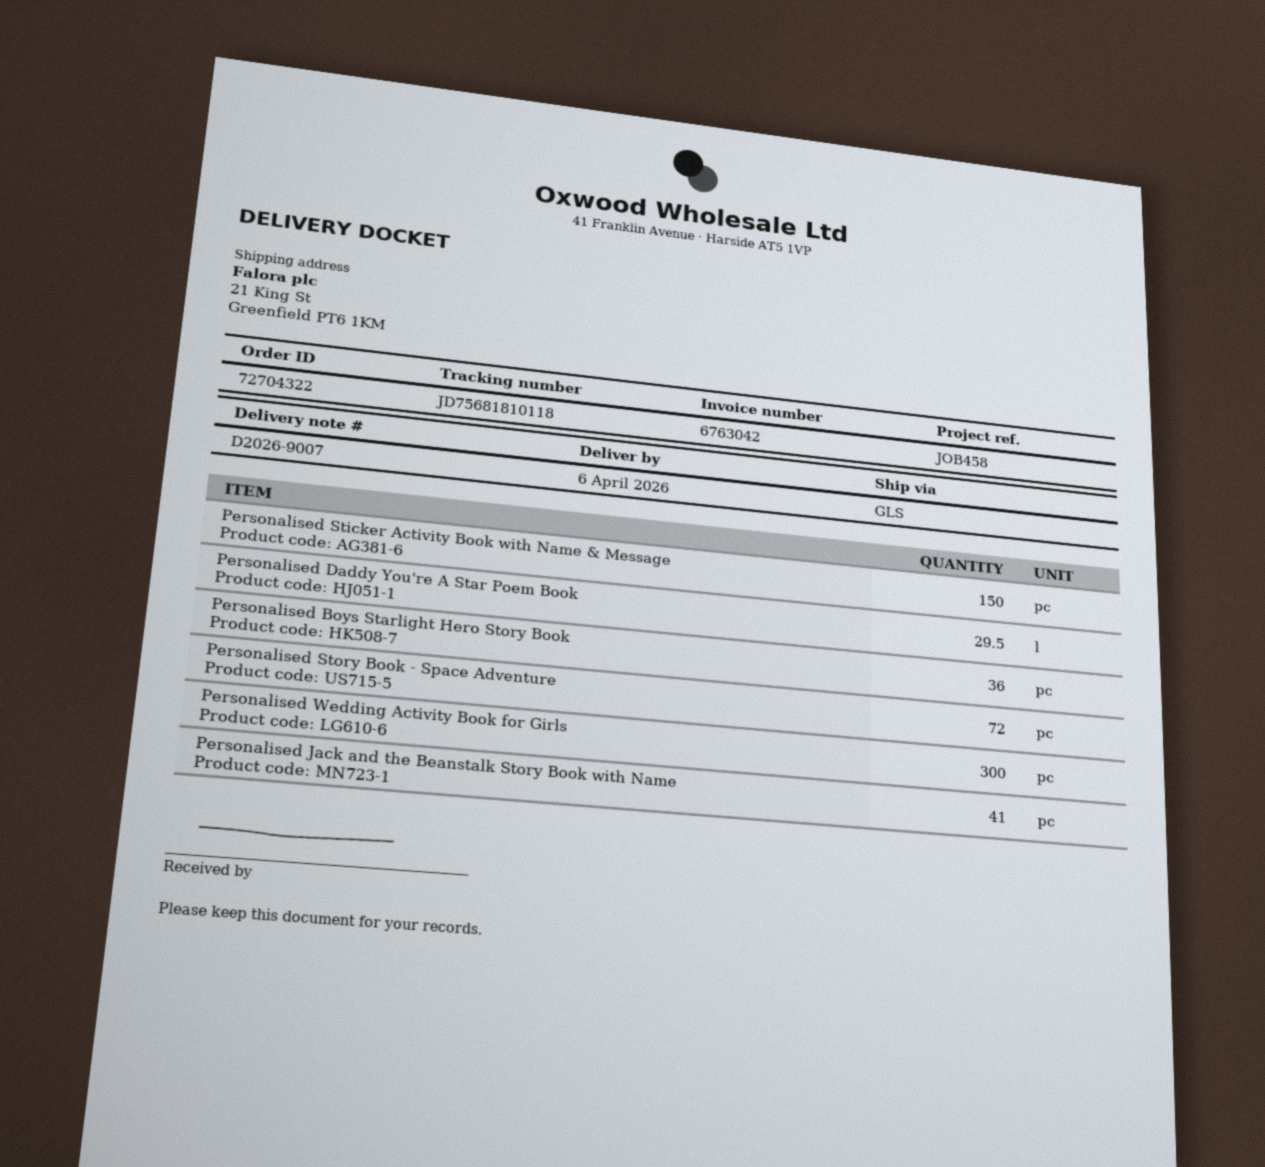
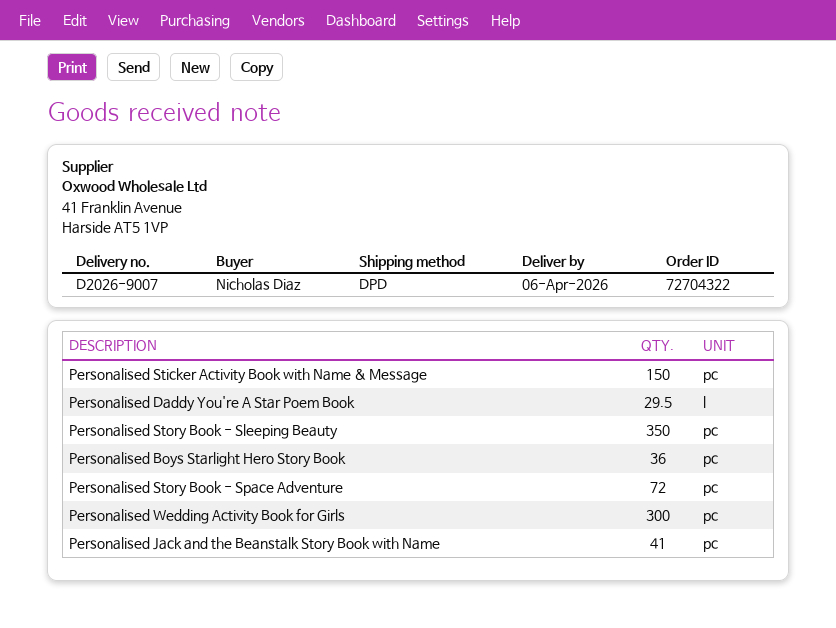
shipping method: GLS -> DPD
Personalised Story Book - Sleeping Beauty: none -> 350

